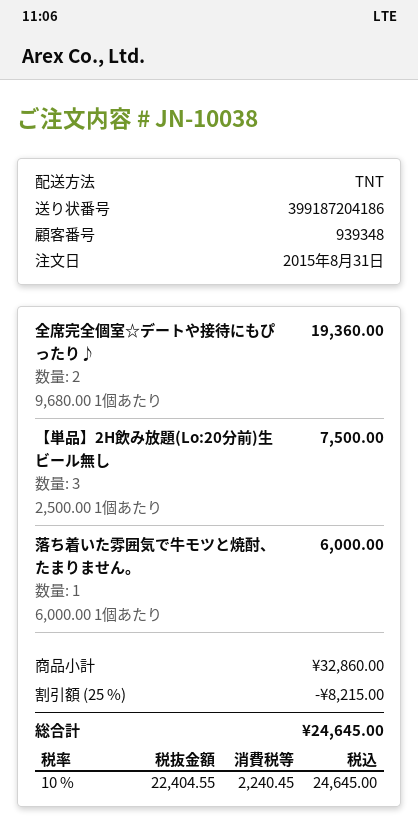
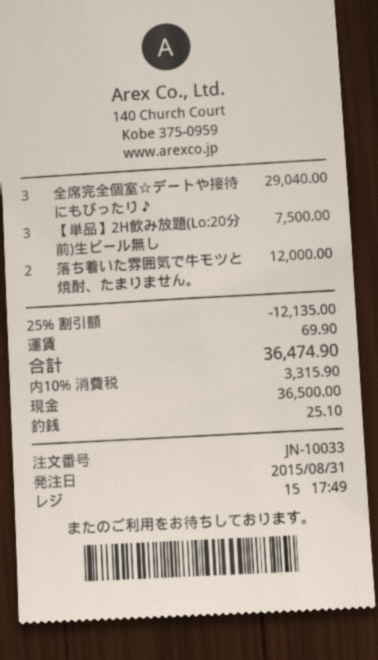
order number: JN-10038 -> JN-10033
全席完全個室☆デートや接待にもぴったり♪: 2 for 19360.00 -> 3 for 29040.00
落ち着いた雰囲気で牛モツと焼酎、たまりません。: 1 for 6000.00 -> 2 for 12000.00
discount: 25% = 8215.00 -> 25% = 12135.00
shipping: none -> 69.90
tax: 10% = 2240.45 -> 10% = 3315.90
total: 24645.00 -> 36474.90

